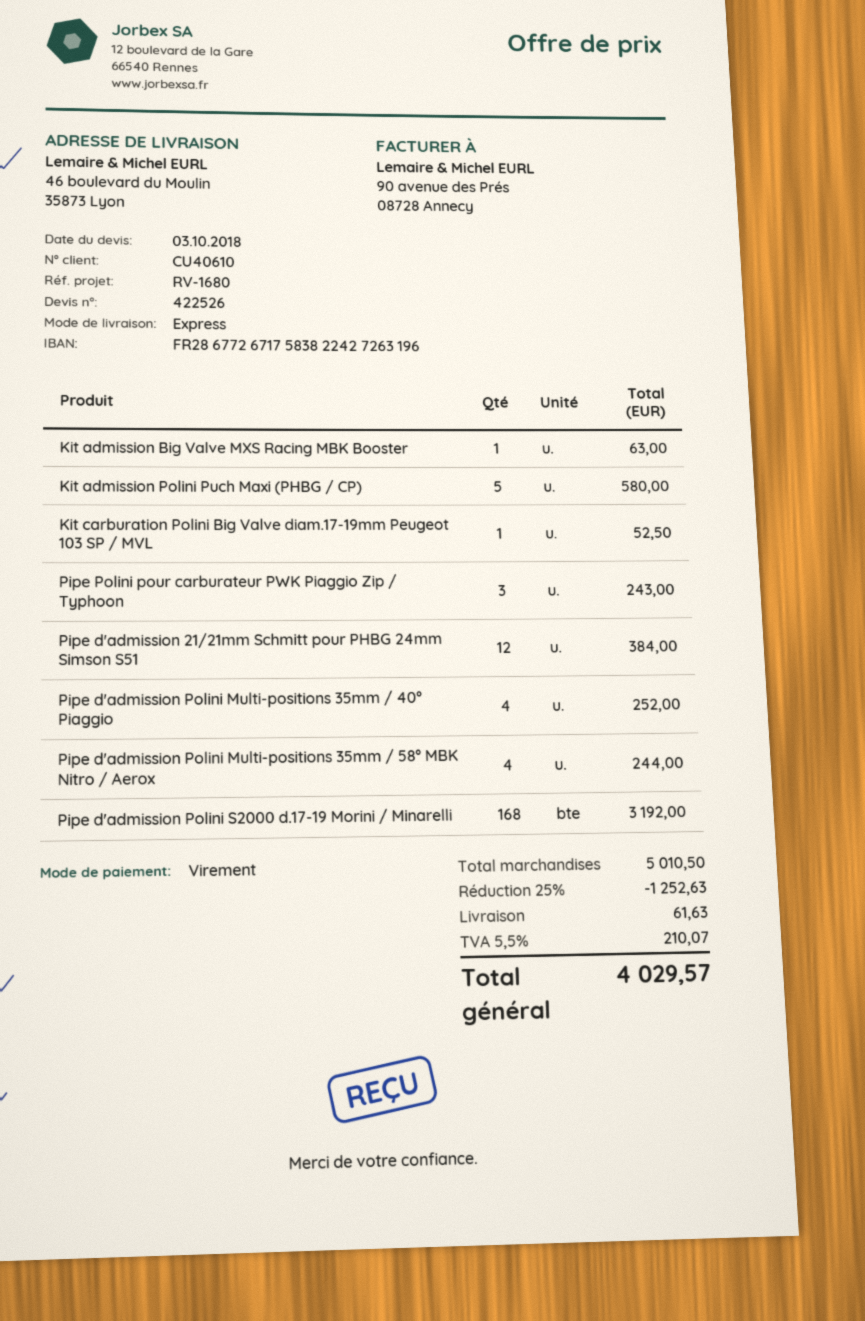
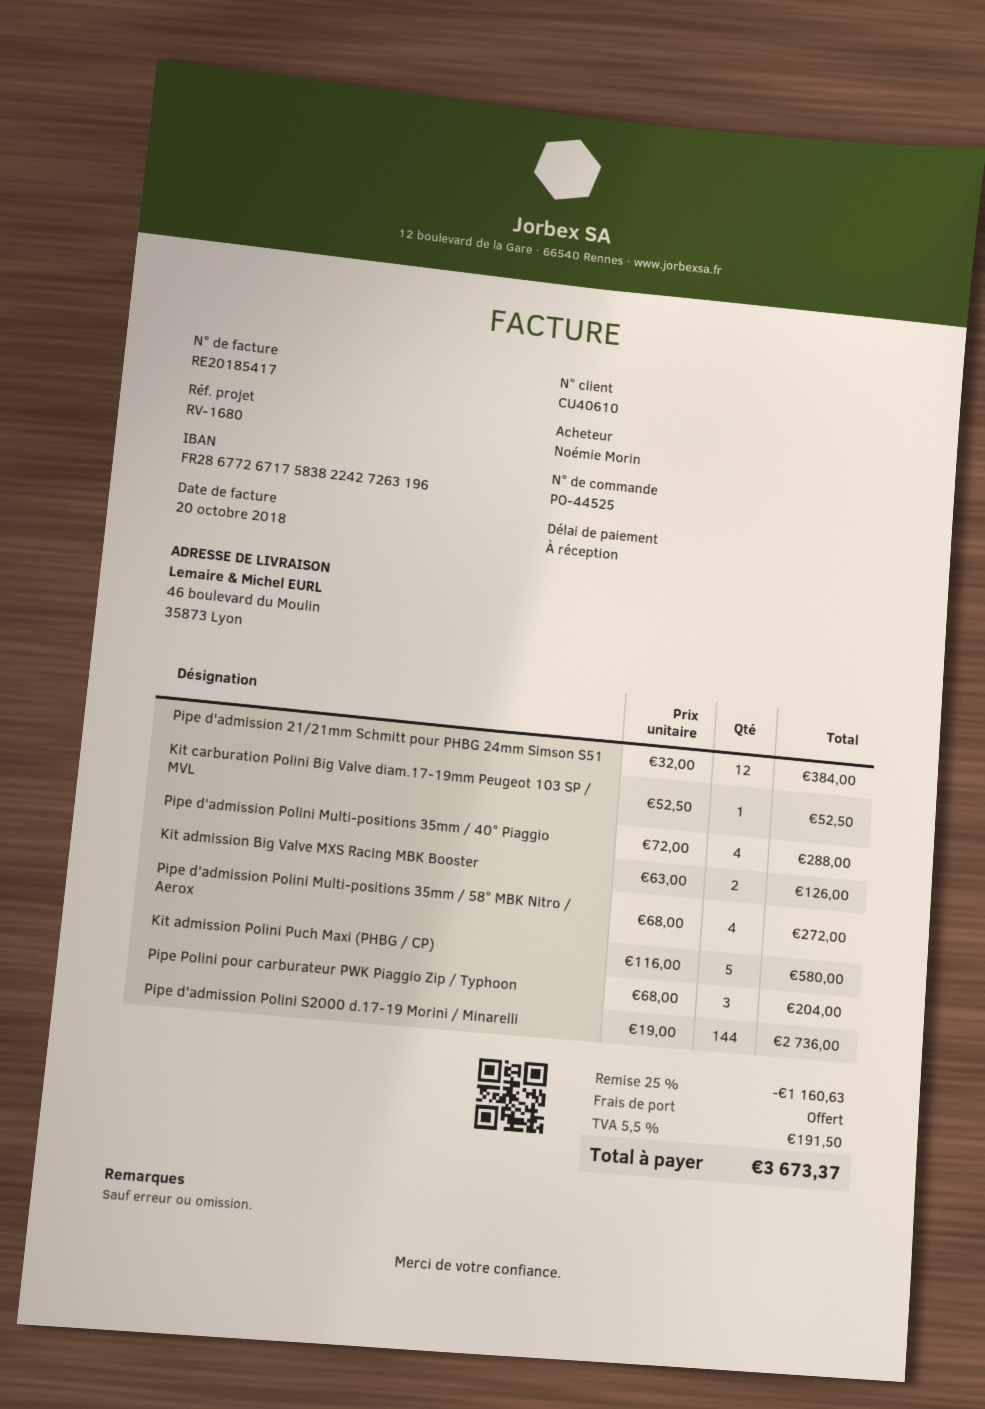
Kit admission Big Valve MXS Racing MBK Booster: 1 for 63.00 -> 2 for 126.00
Pipe Polini pour carburateur PWK Piaggio Zip / Typhoon: 3 for 243.00 -> 3 for 204.00
Pipe d'admission Polini Multi-positions 35mm / 40° Piaggio: 4 for 252.00 -> 4 for 288.00
Pipe d'admission Polini Multi-positions 35mm / 58° MBK Nitro / Aerox: 4 for 244.00 -> 4 for 272.00
Pipe d'admission Polini S2000 d.17-19 Morini / Minarelli: 168 for 3192.00 -> 144 for 2736.00
discount: 25% = 1252.63 -> 25% = 1160.63
shipping: 61.63 -> 0.00
tax: 5.5% = 210.07 -> 5.5% = 191.50
total: 4029.57 -> 3673.37

